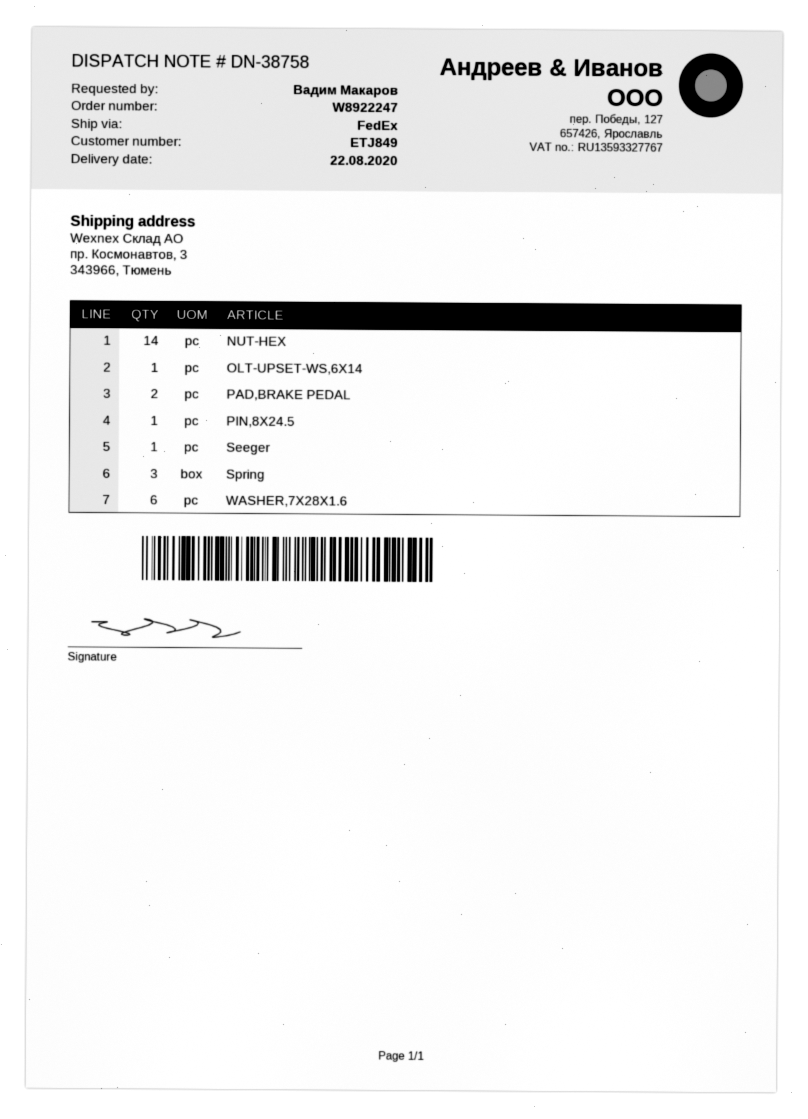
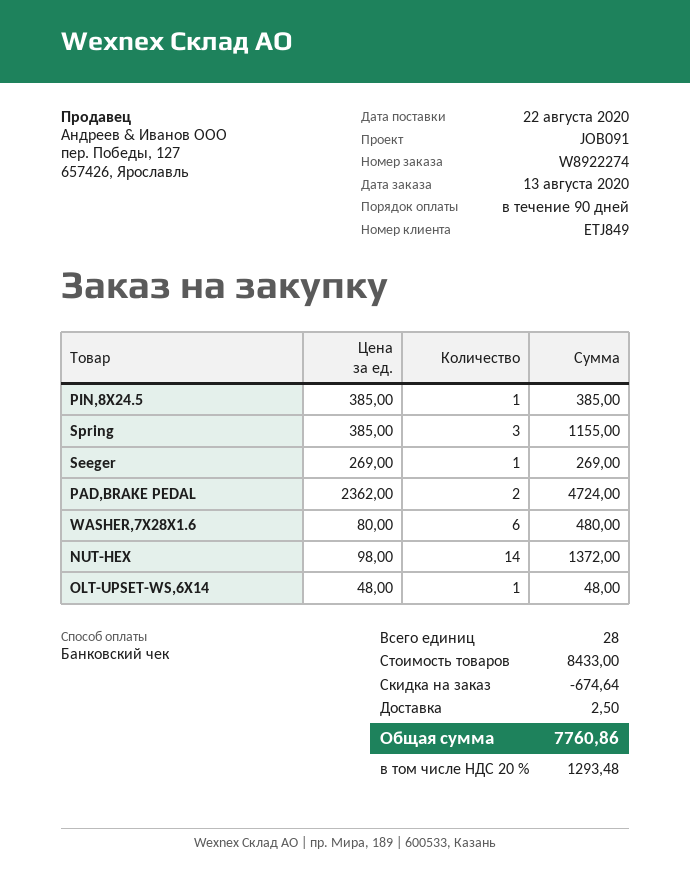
order number: W8922247 -> W8922274

